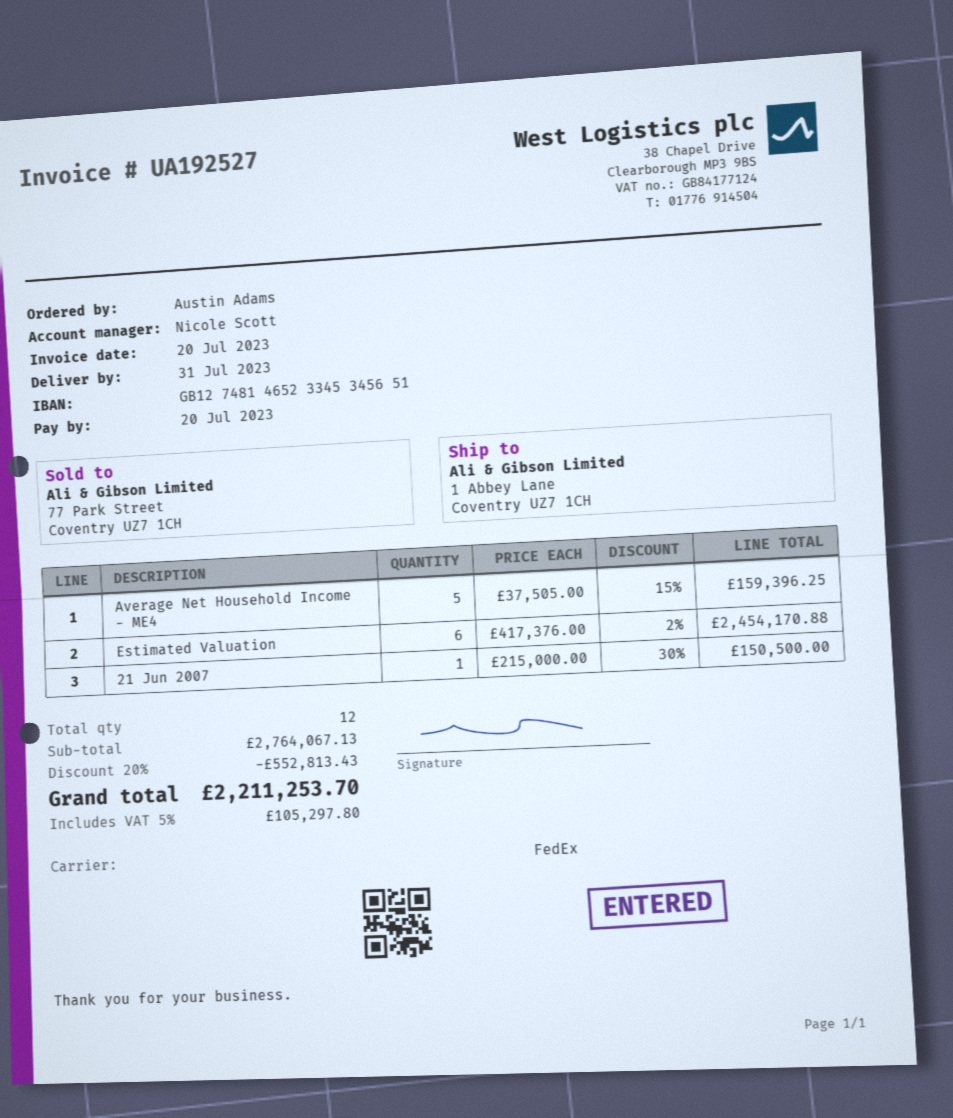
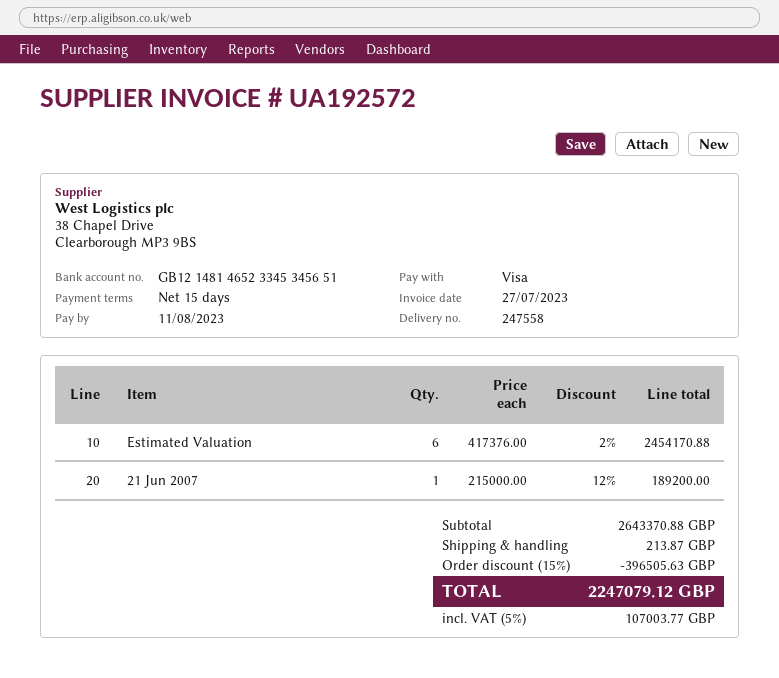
invoice number: UA192527 -> UA192572
invoice date: 2023-07-20 -> 2023-07-27
due date: 2023-07-20 -> 2023-08-11
bank account: GB12748146523345345651 -> GB12148146523345345651
Average Net Household Income - ME4: 5 x 37505.00 - 15% = 159396.25 -> none
21 Jun 2007: 1 x 215000.00 - 30% = 150500.00 -> 1 x 215000.00 - 12% = 189200.00
subtotal: 2764067.13 -> 2643370.88
discount: 20% = 552813.43 -> 15% = 396505.63
shipping: none -> 213.87
tax: 5% = 105297.80 -> 5% = 107003.77
total: 2211253.70 -> 2247079.12

